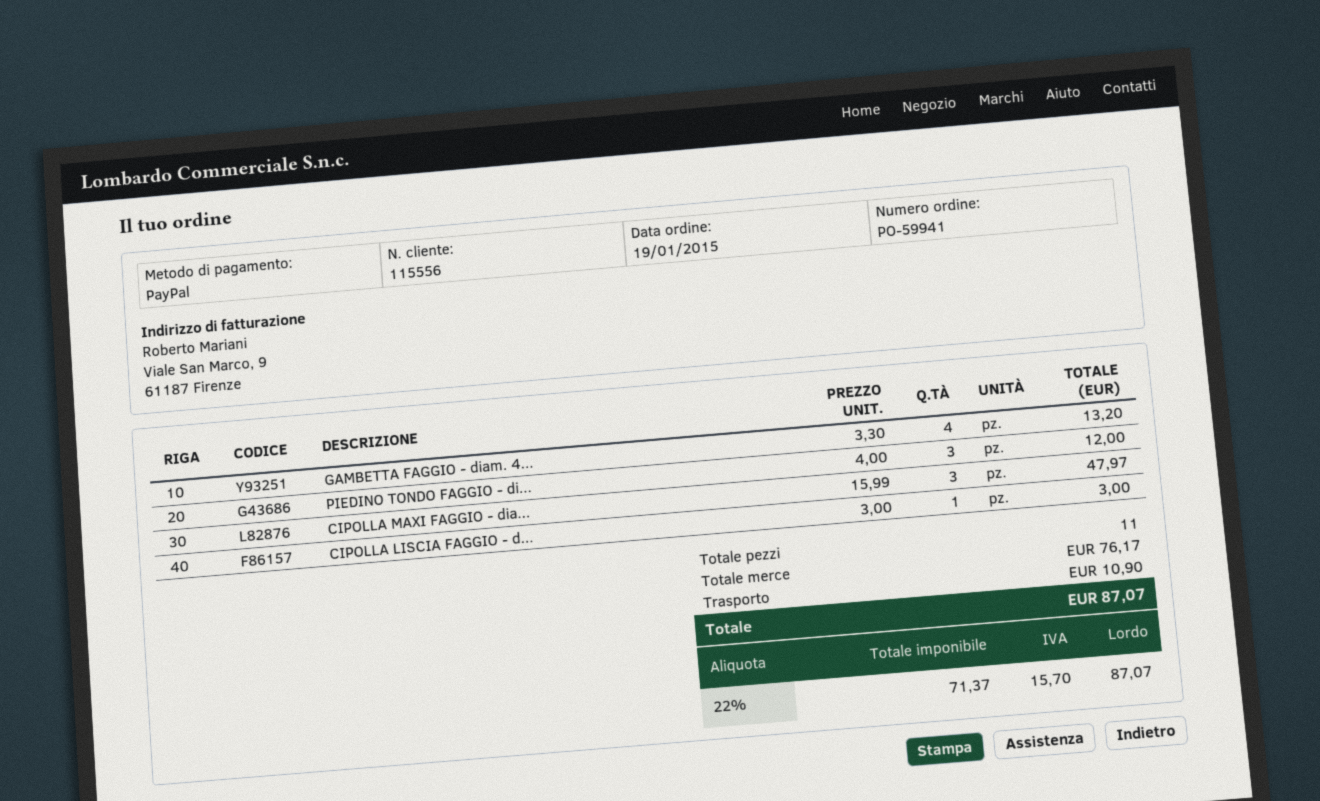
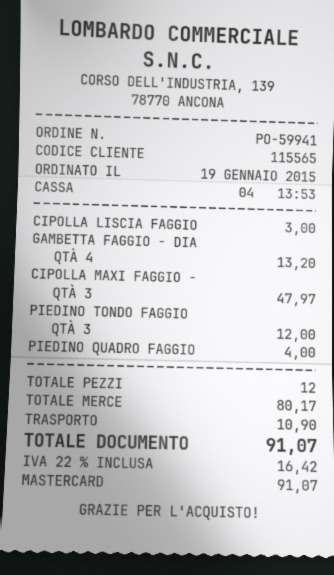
customer number: 115556 -> 115565
payment method: PayPal -> Mastercard
PIEDINO QUADRO FAGGIO: none -> 1 for 4.00
total quantity: 11 -> 12
subtotal: 76.17 -> 80.17
tax: 22% = 15.70 -> 22% = 16.42
total: 87.07 -> 91.07

